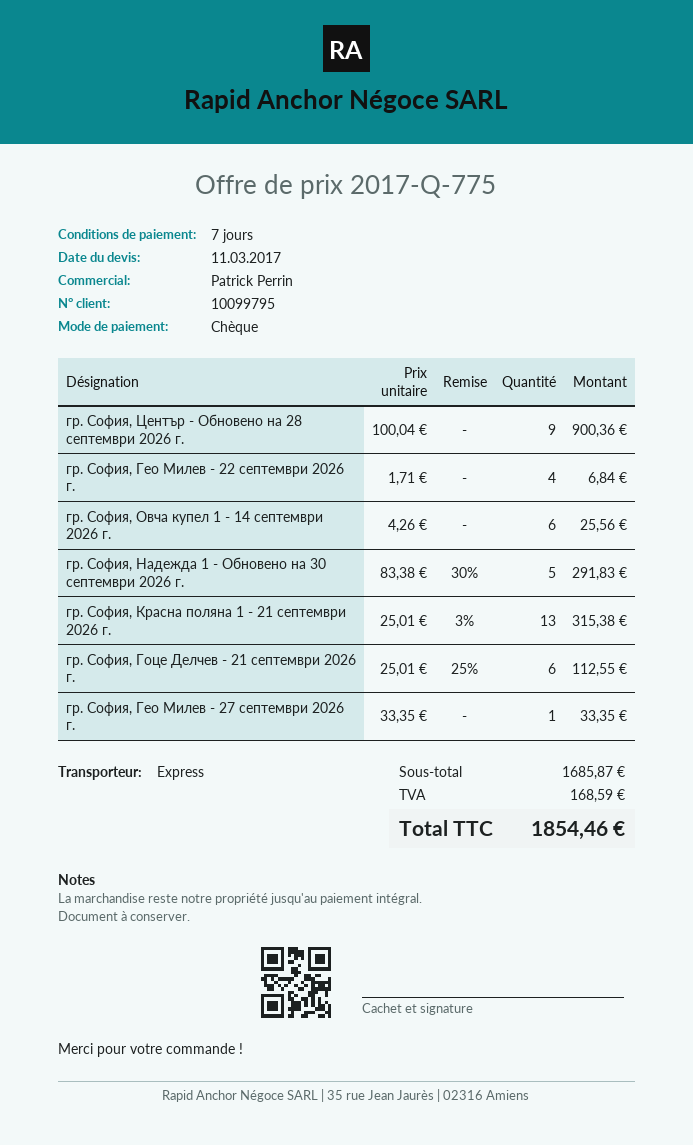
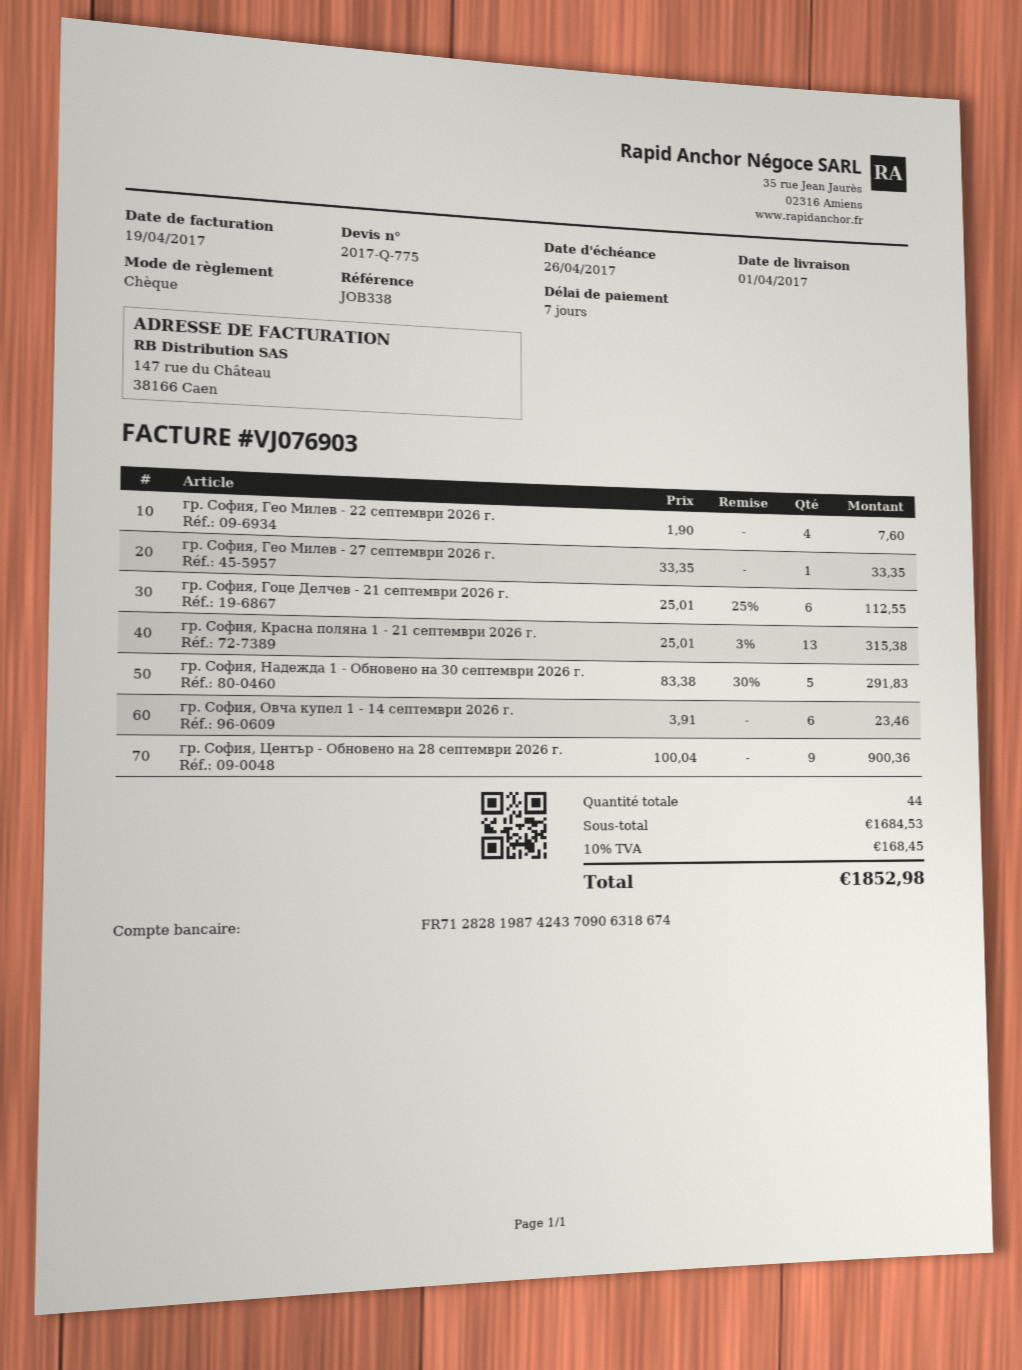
гр. София, Гео Милев - 22 септември 2026 г.: 4 x 1.71 = 6.84 -> 4 x 1.90 = 7.60
гр. София, Овча купел 1 - 14 септември 2026 г.: 6 x 4.26 = 25.56 -> 6 x 3.91 = 23.46
subtotal: 1685.87 -> 1684.53
tax: 168.59 -> 168.45
total: 1854.46 -> 1852.98

